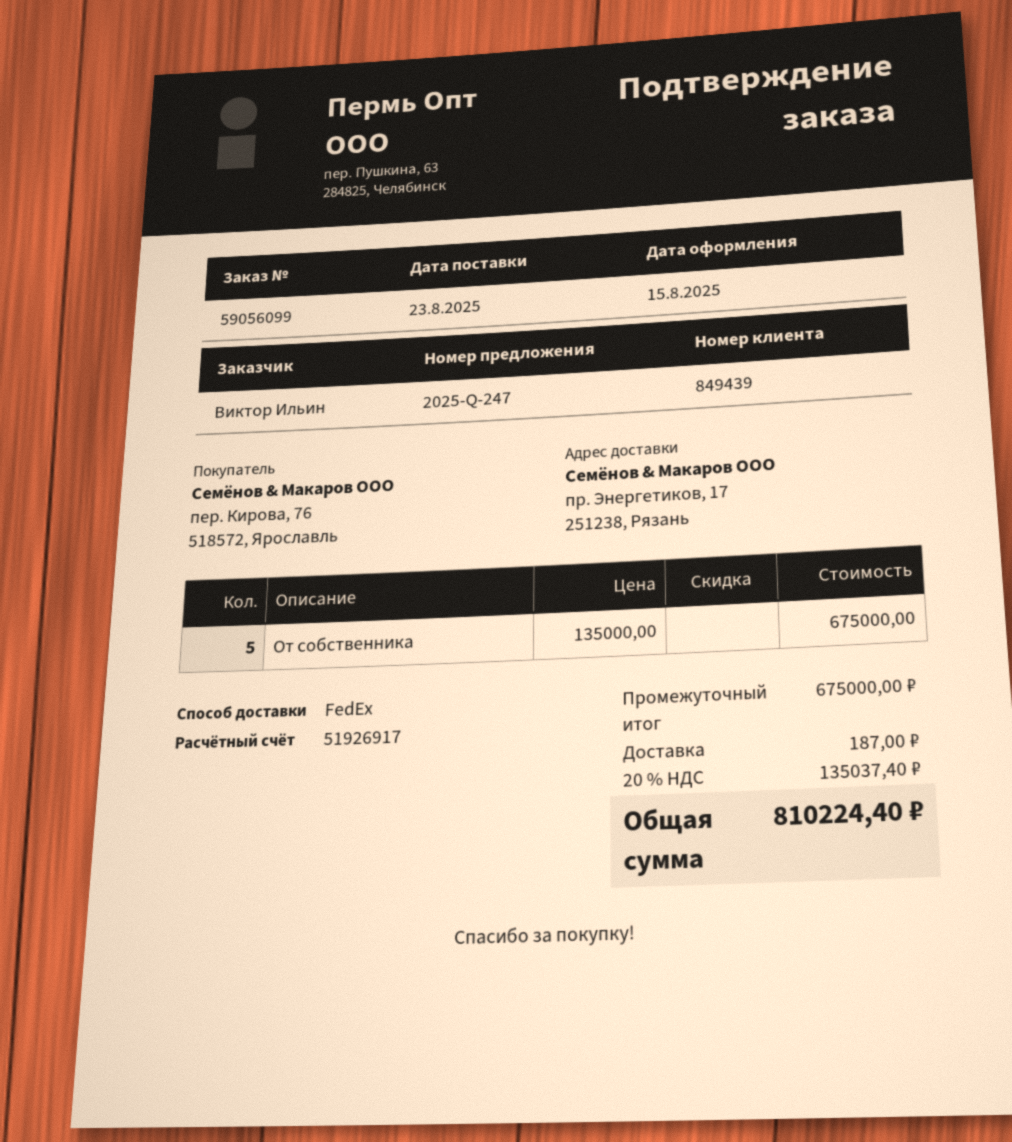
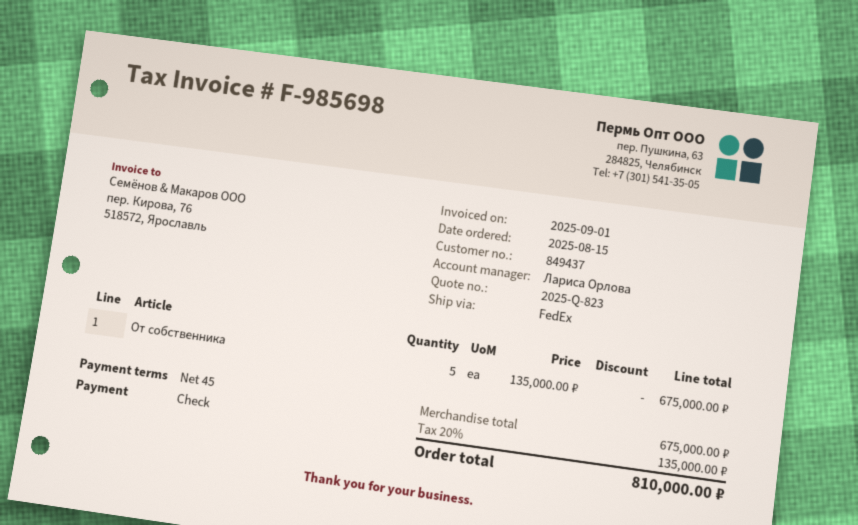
quote number: 2025-Q-247 -> 2025-Q-823
customer number: 849439 -> 849437
shipping: 187.00 -> none
tax: 20% = 135037.40 -> 20% = 135000.00
total: 810224.40 -> 810000.00

